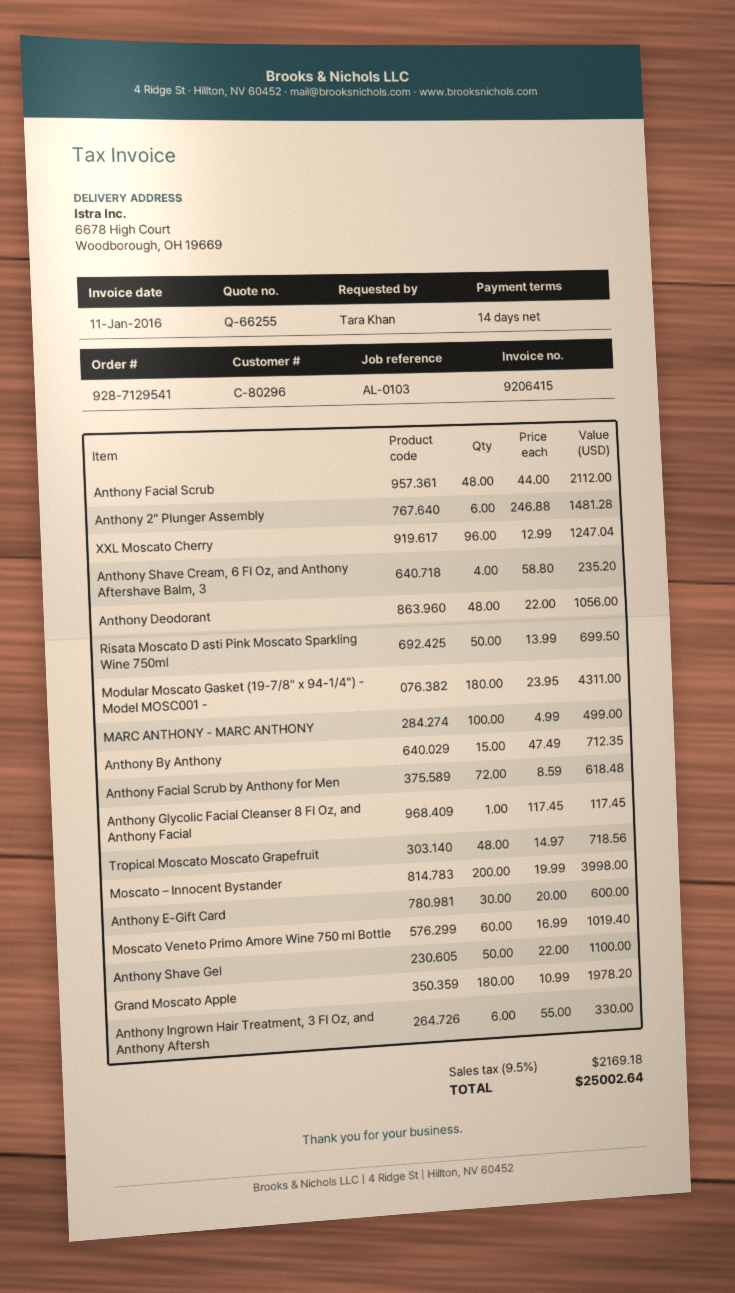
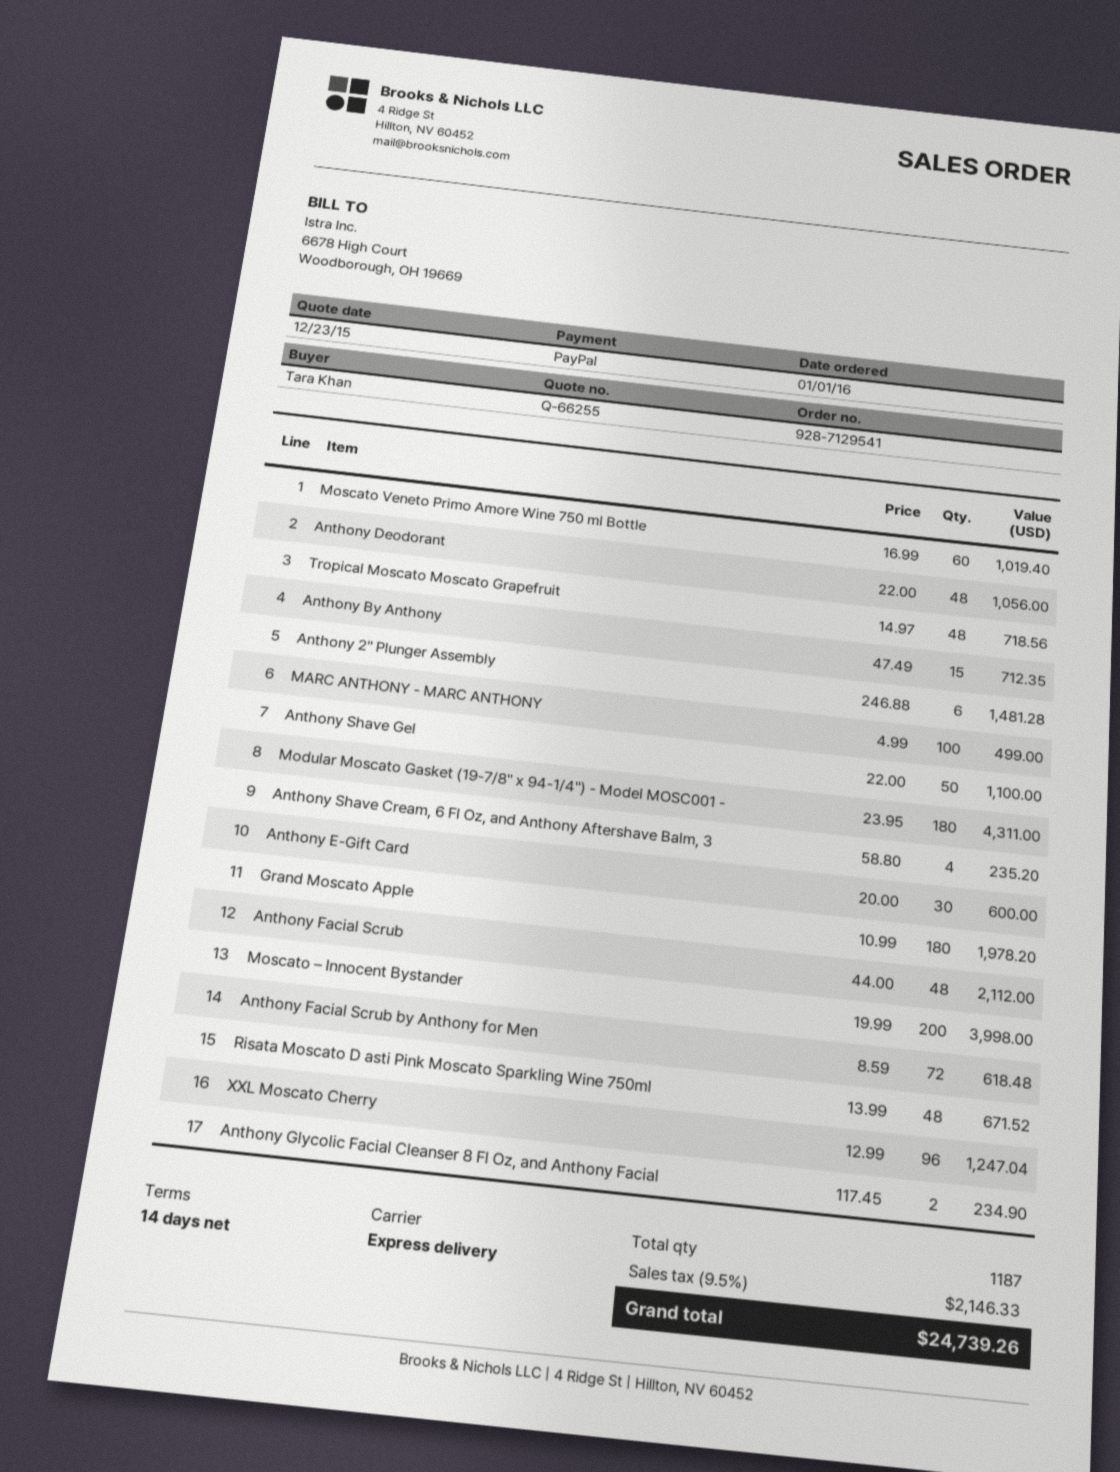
Risata Moscato D asti Pink Moscato Sparkling Wine 750ml: 50 x 13.99 = 699.50 -> 48 x 13.99 = 671.52
Anthony Glycolic Facial Cleanser 8 Fl Oz, and Anthony Facial: 1 x 117.45 = 117.45 -> 2 x 117.45 = 234.90
Anthony Ingrown Hair Treatment, 3 Fl Oz, and Anthony Aftersh: 6 x 55.00 = 330.00 -> none
tax: 9.5% = 2169.18 -> 9.5% = 2146.33
total: 25002.64 -> 24739.26

